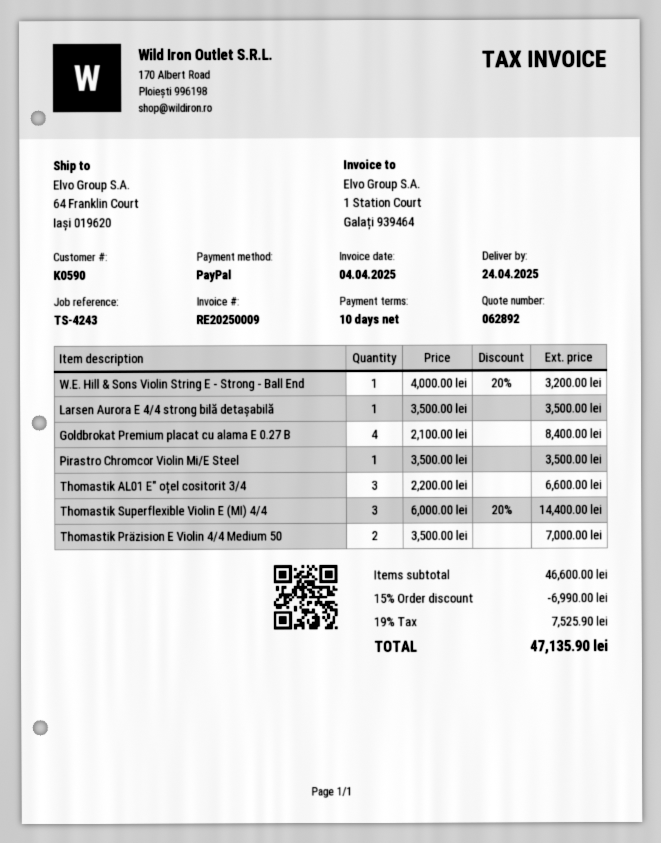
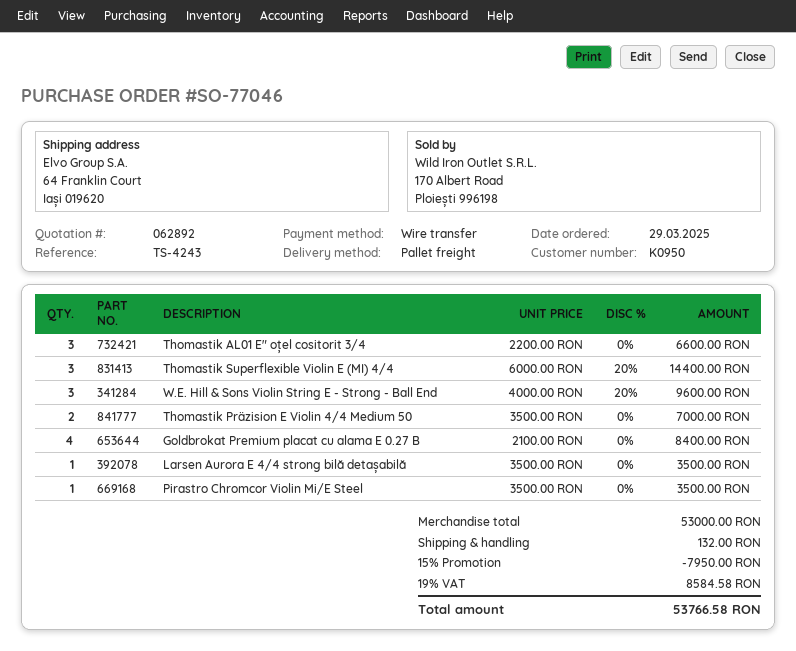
customer number: K0590 -> K0950
payment method: PayPal -> bank transfer
W.E. Hill & Sons Violin String E - Strong - Ball End: 1 x 4000.00 - 20% = 3200.00 -> 3 x 4000.00 - 20% = 9600.00
subtotal: 46600.00 -> 53000.00
discount: 15% = 6990.00 -> 15% = 7950.00
shipping: none -> 132.00
tax: 19% = 7525.90 -> 19% = 8584.58
total: 47135.90 -> 53766.58

